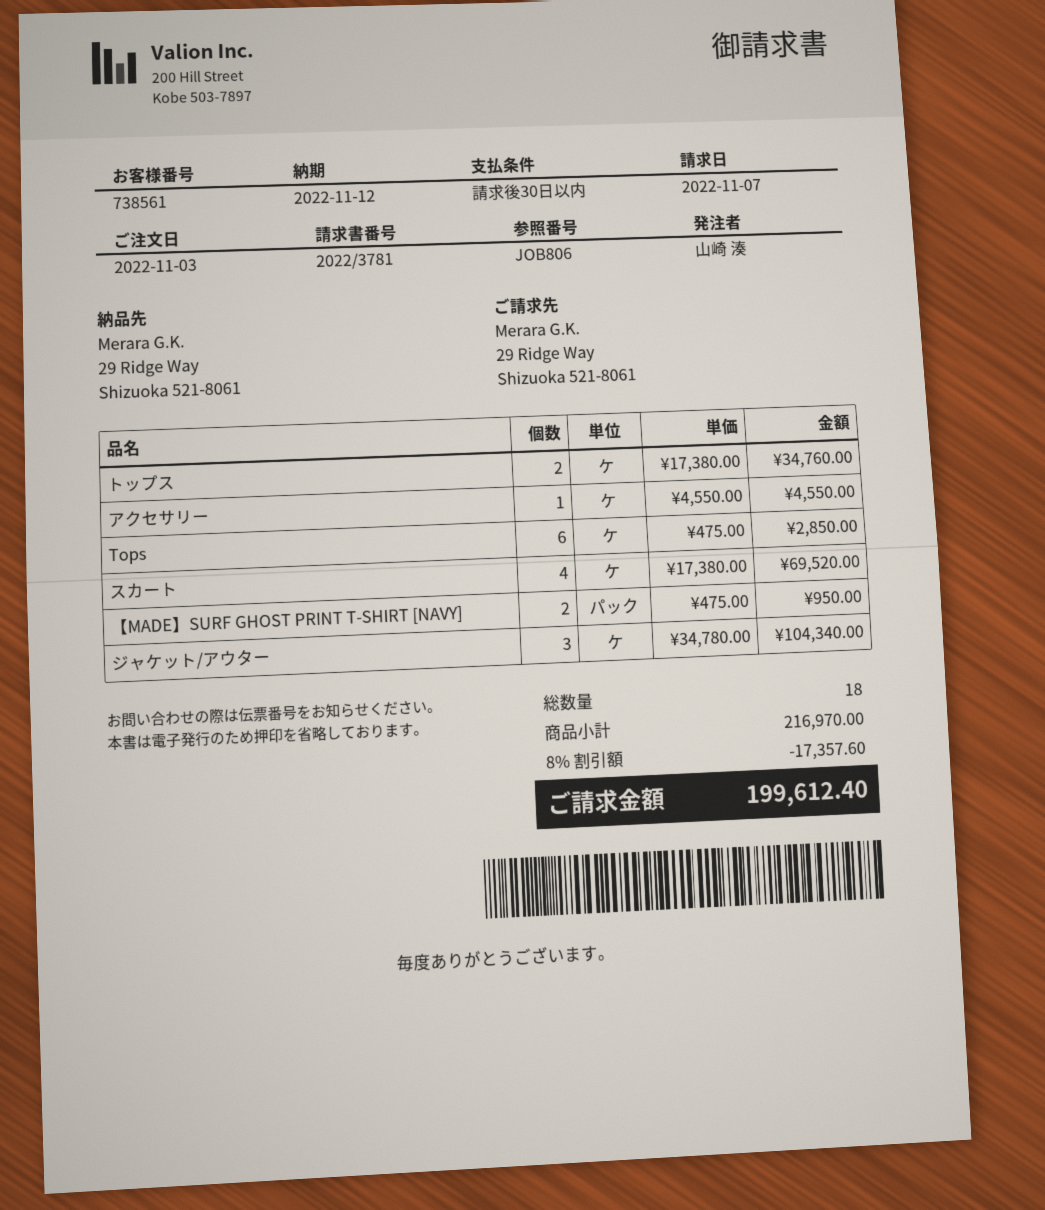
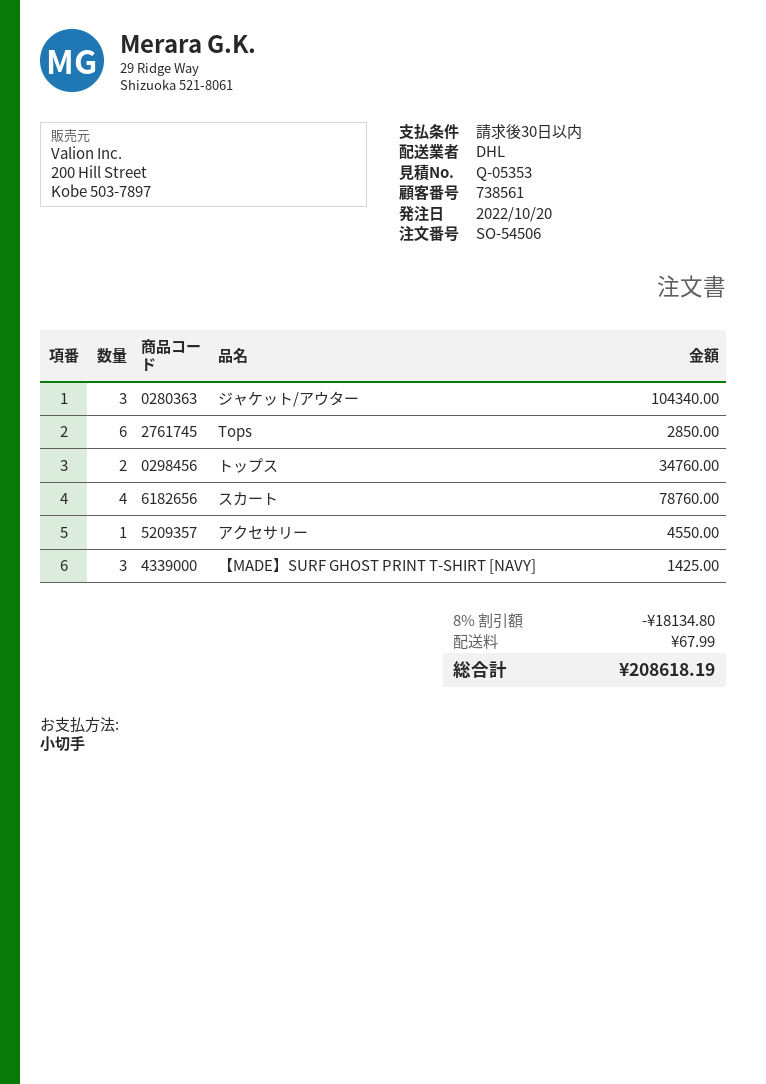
order date: 2022-11-03 -> 2022-10-20
スカート: 4 for 69520.00 -> 4 for 78760.00
【MADE】SURF GHOST PRINT T-SHIRT [NAVY]: 2 for 950.00 -> 3 for 1425.00
discount: 8% = 17357.60 -> 8% = 18134.80
shipping: none -> 67.99
total: 199612.40 -> 208618.19

